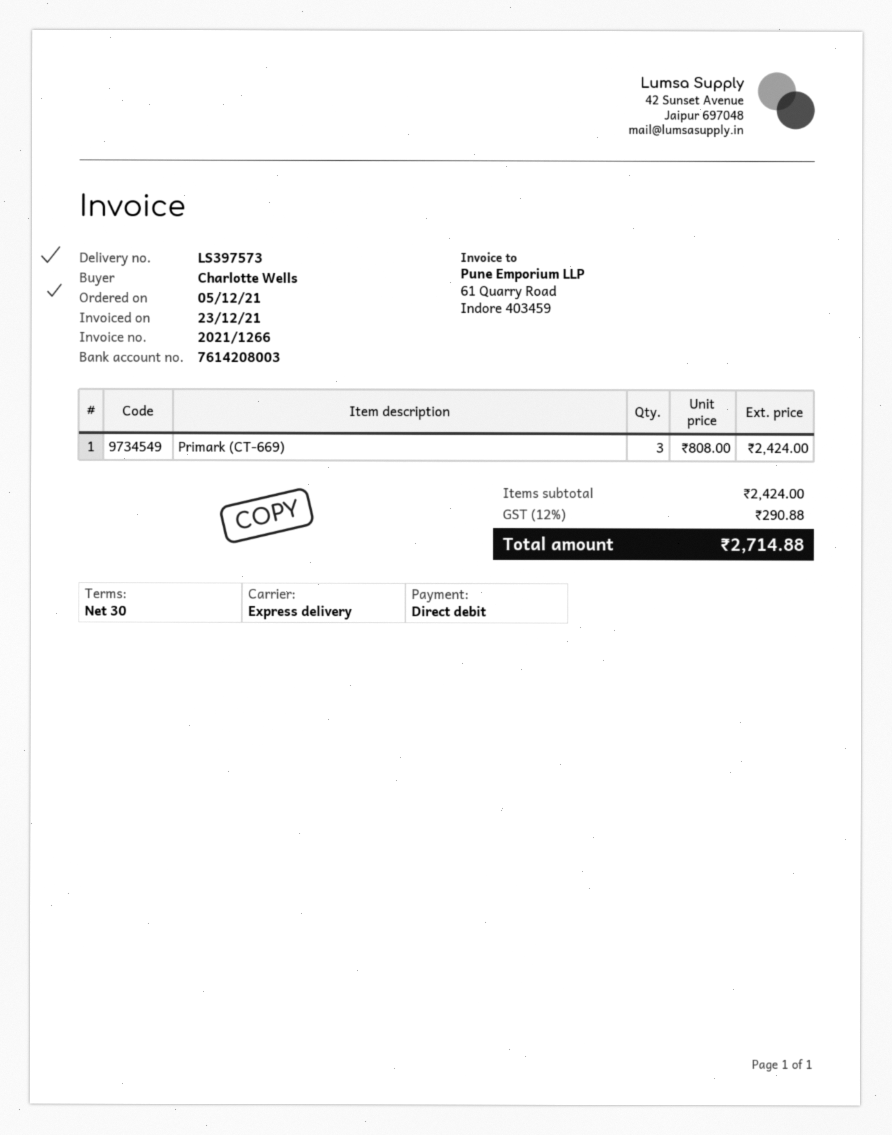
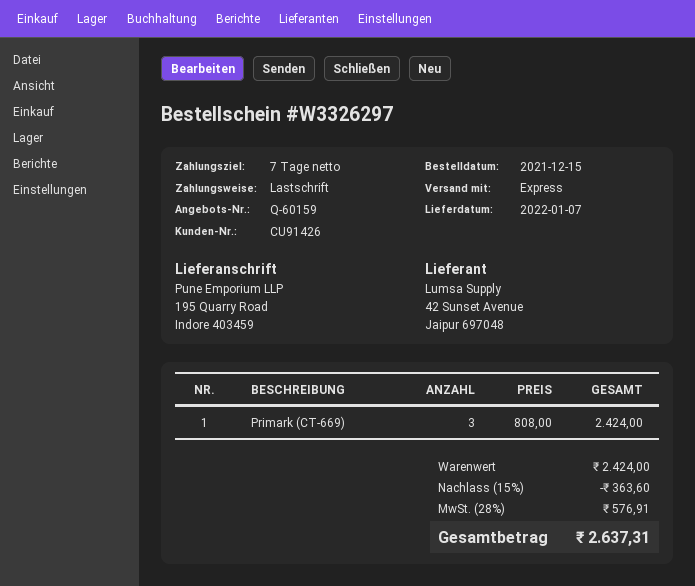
order date: 2021-12-05 -> 2021-12-15
payment terms: 30 days -> 7 days
discount: none -> 15% = 363.60
tax: 12% = 290.88 -> 28% = 576.91
total: 2714.88 -> 2637.31

